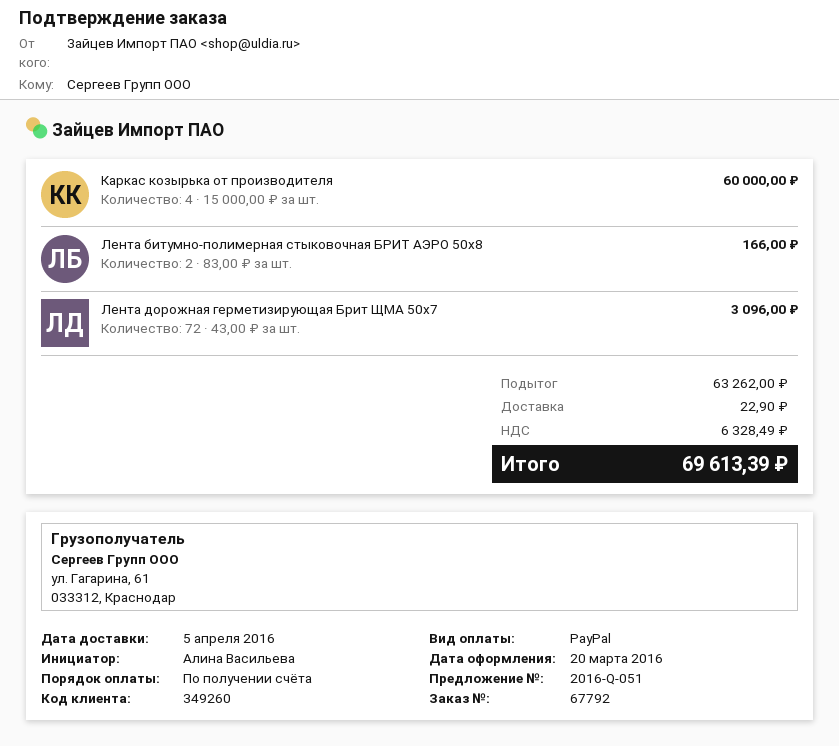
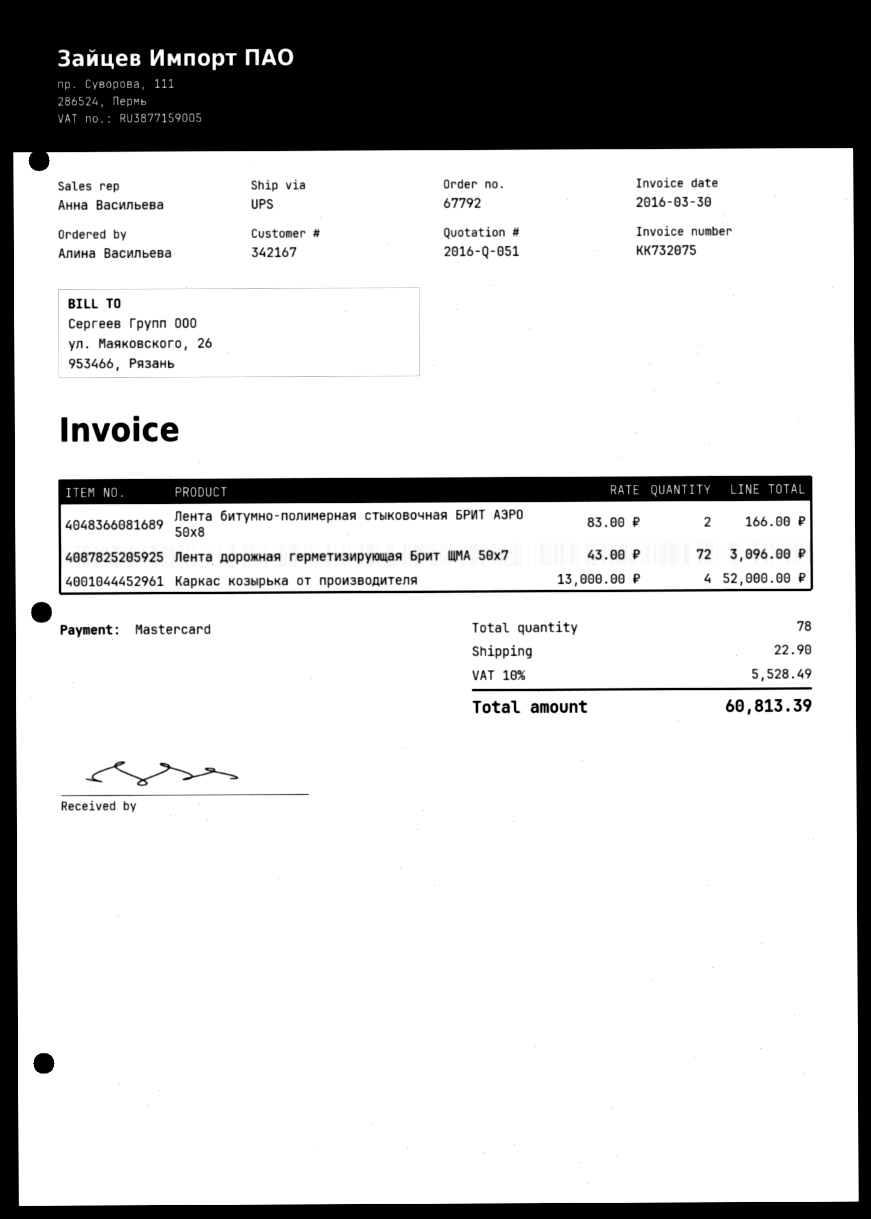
customer number: 349260 -> 342167
payment method: PayPal -> Mastercard
Каркас козырька от производителя: 4 x 15000.00 = 60000.00 -> 4 x 13000.00 = 52000.00
tax: 6328.49 -> 5528.49
total: 69613.39 -> 60813.39

